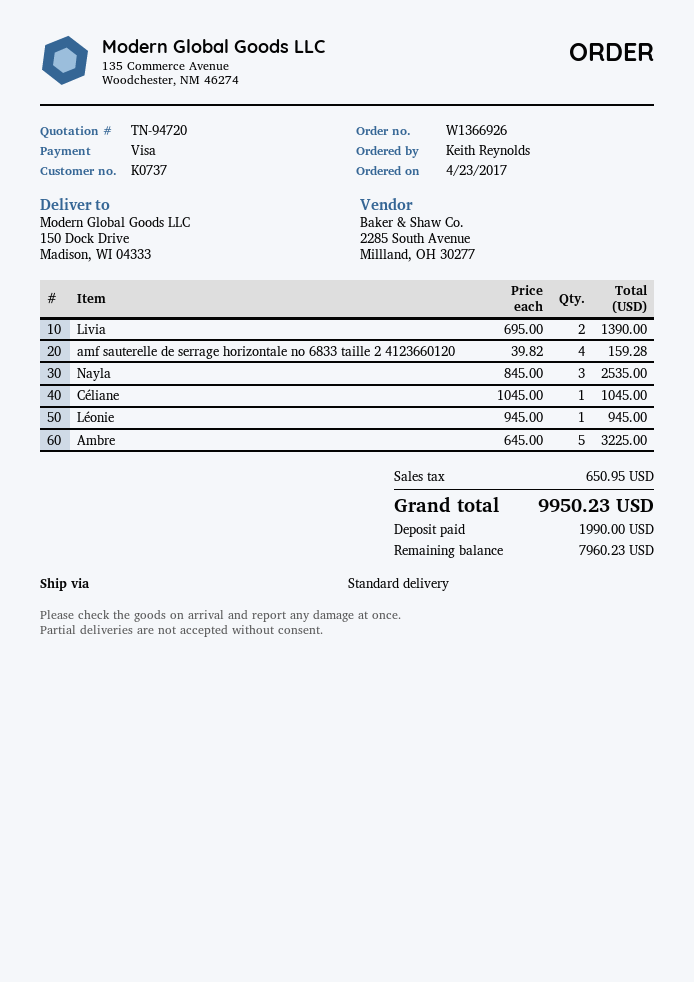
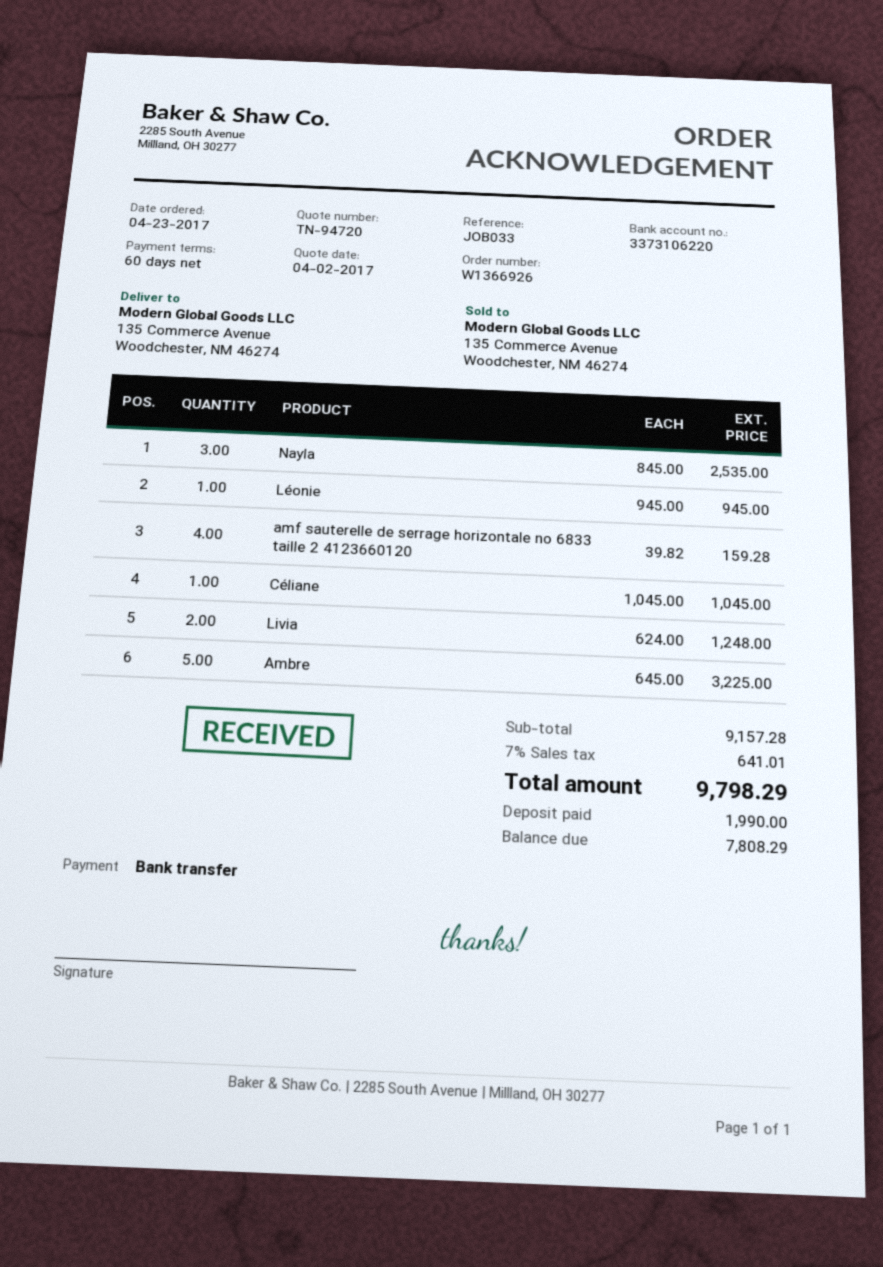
payment method: Visa -> bank transfer
ship to: 150 Dock Drive, Madison, WI 04333 -> 135 Commerce Avenue, Woodchester, NM 46274
Livia: 2 x 695.00 = 1390.00 -> 2 x 624.00 = 1248.00
tax: 650.95 -> 641.01
total: 9950.23 -> 9798.29
balance: 7960.23 -> 7808.29

